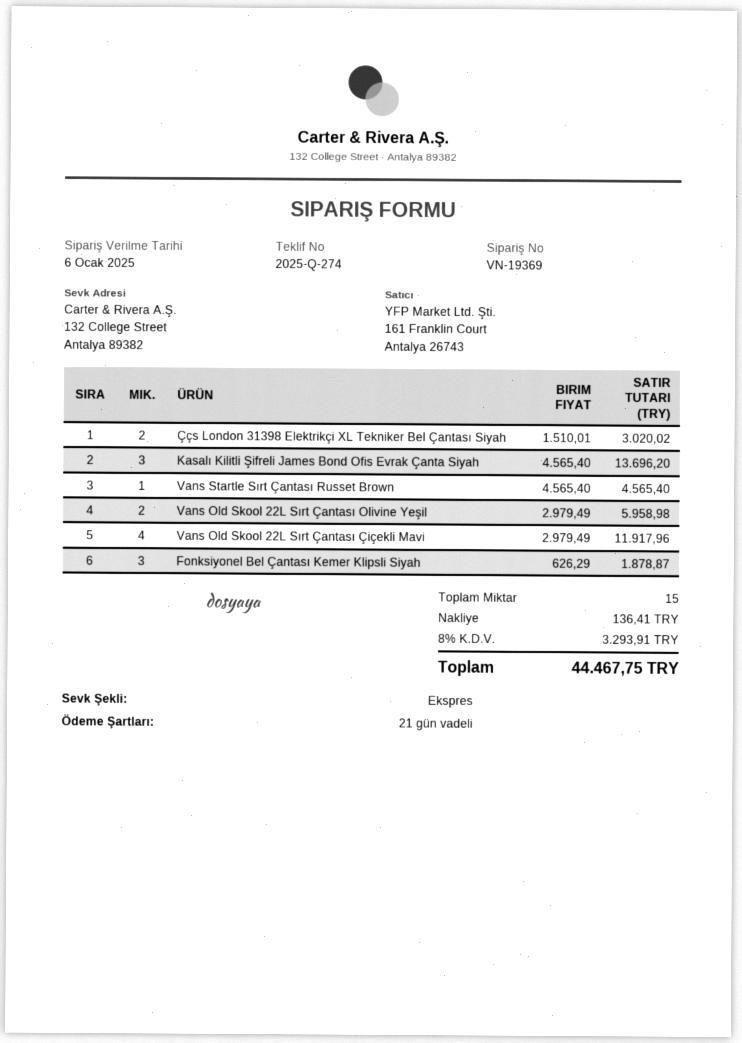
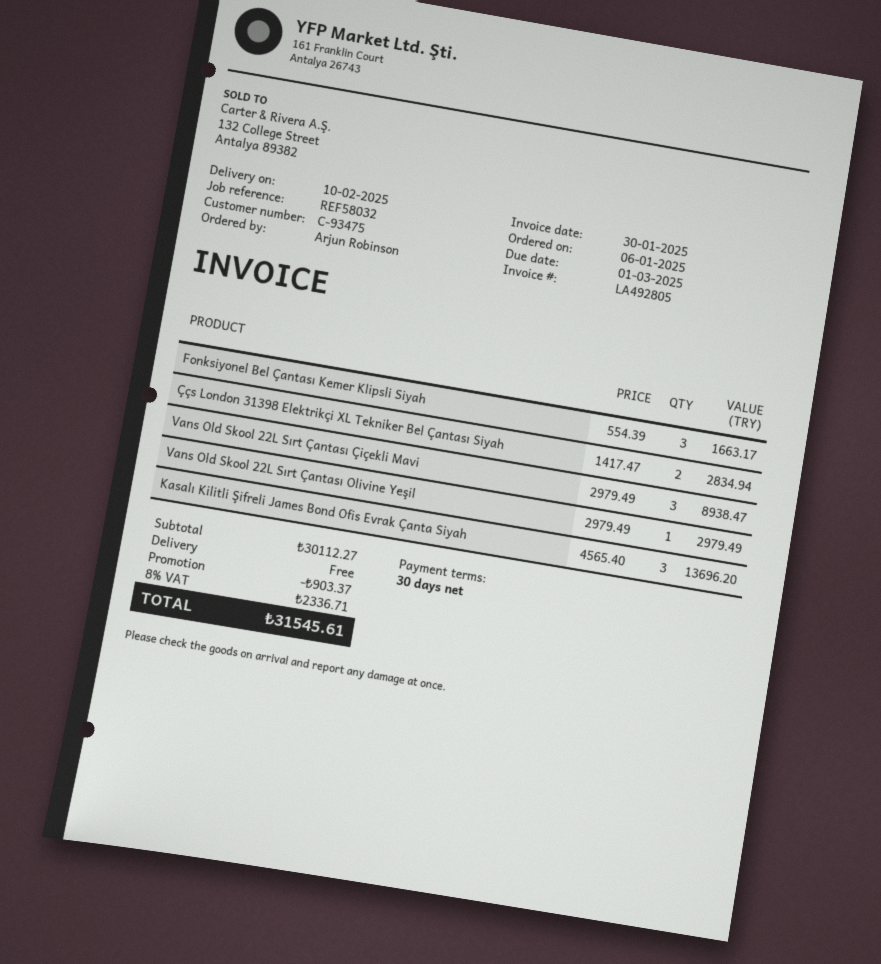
payment terms: 21 days -> 30 days
Ççs London 31398 Elektrikçi XL Tekniker Bel Çantası Siyah: 2 x 1510.01 = 3020.02 -> 2 x 1417.47 = 2834.94
Vans Startle Sırt Çantası Russet Brown: 1 x 4565.40 = 4565.40 -> none
Vans Old Skool 22L Sırt Çantası Olivine Yeşil: 2 x 2979.49 = 5958.98 -> 1 x 2979.49 = 2979.49
Vans Old Skool 22L Sırt Çantası Çiçekli Mavi: 4 x 2979.49 = 11917.96 -> 3 x 2979.49 = 8938.47
Fonksiyonel Bel Çantası Kemer Klipsli Siyah: 3 x 626.29 = 1878.87 -> 3 x 554.39 = 1663.17
discount: none -> 903.37
shipping: 136.41 -> 0.00
tax: 8% = 3293.91 -> 8% = 2336.71
total: 44467.75 -> 31545.61

